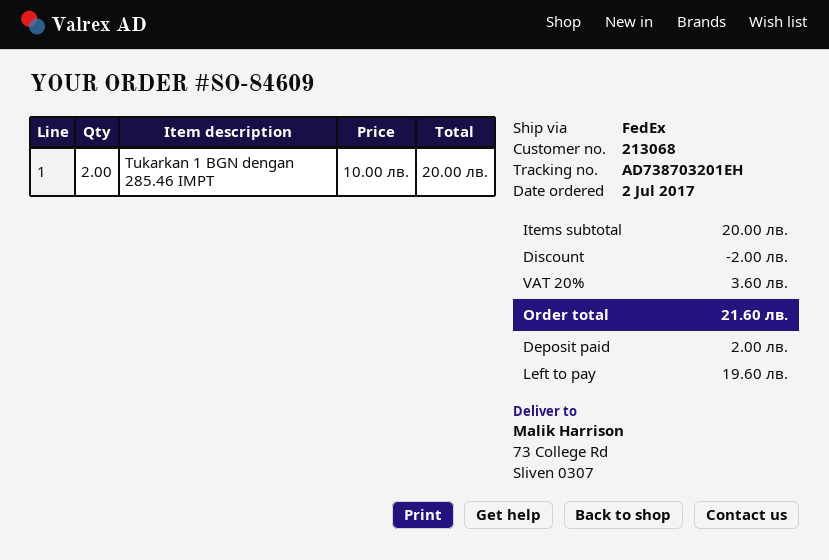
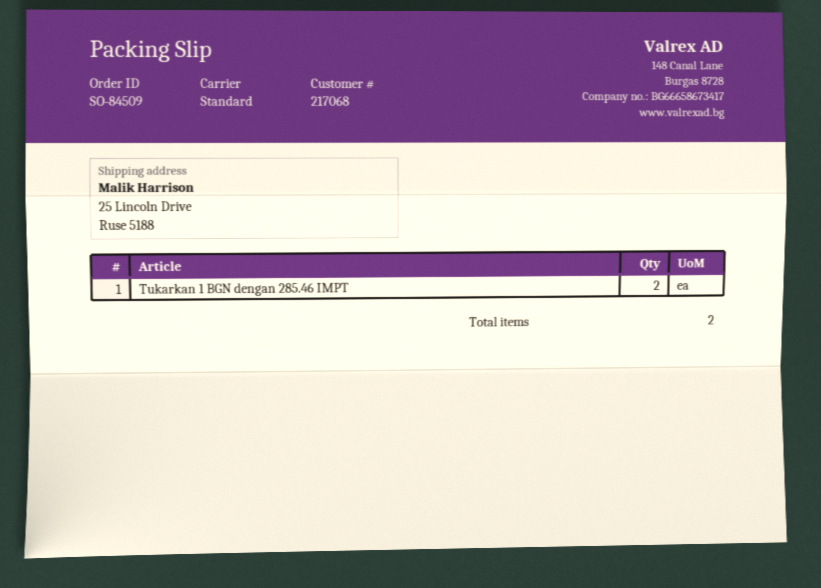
order number: SO-84609 -> SO-84509
customer number: 213068 -> 217068
shipping method: FedEx -> standard
ship to: 73 College Rd, Sliven 0307 -> 25 Lincoln Drive, Ruse 5188

